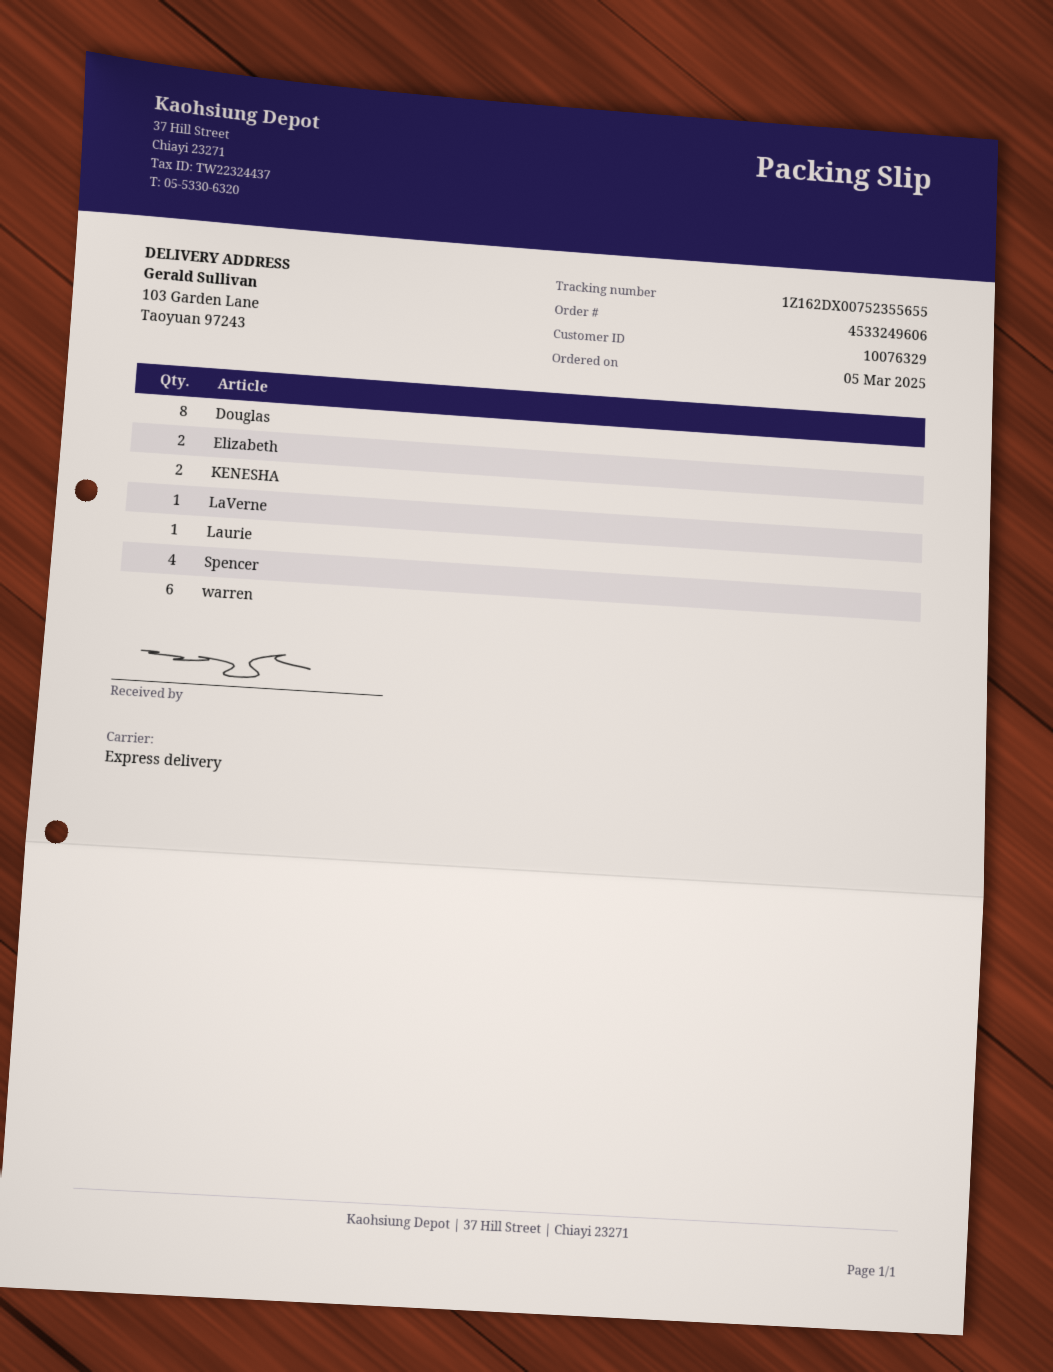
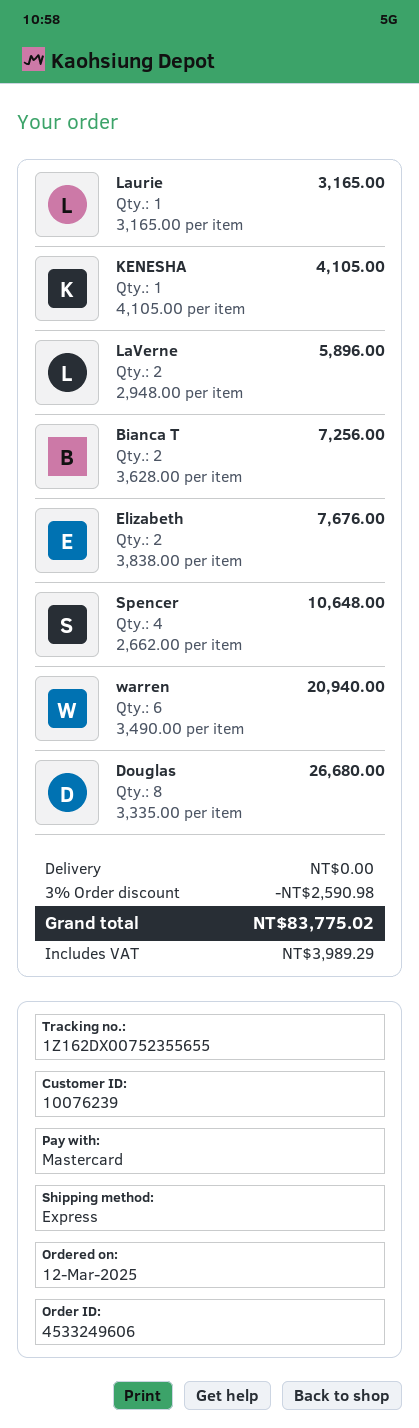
order date: 2025-03-05 -> 2025-03-12
customer number: 10076329 -> 10076239
KENESHA: 2 -> 1
LaVerne: 1 -> 2
Bianca T: none -> 2

